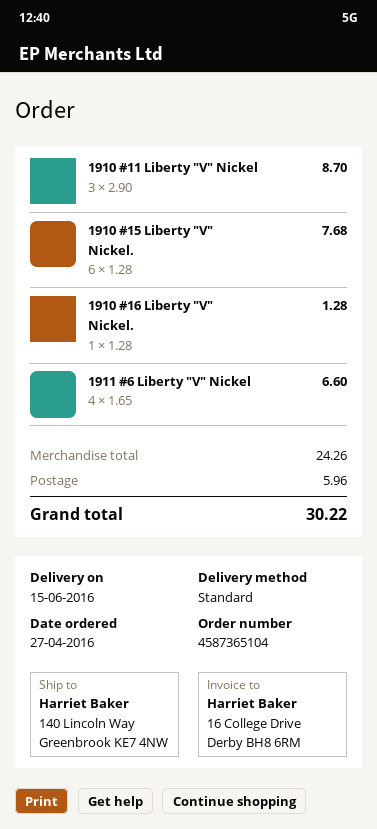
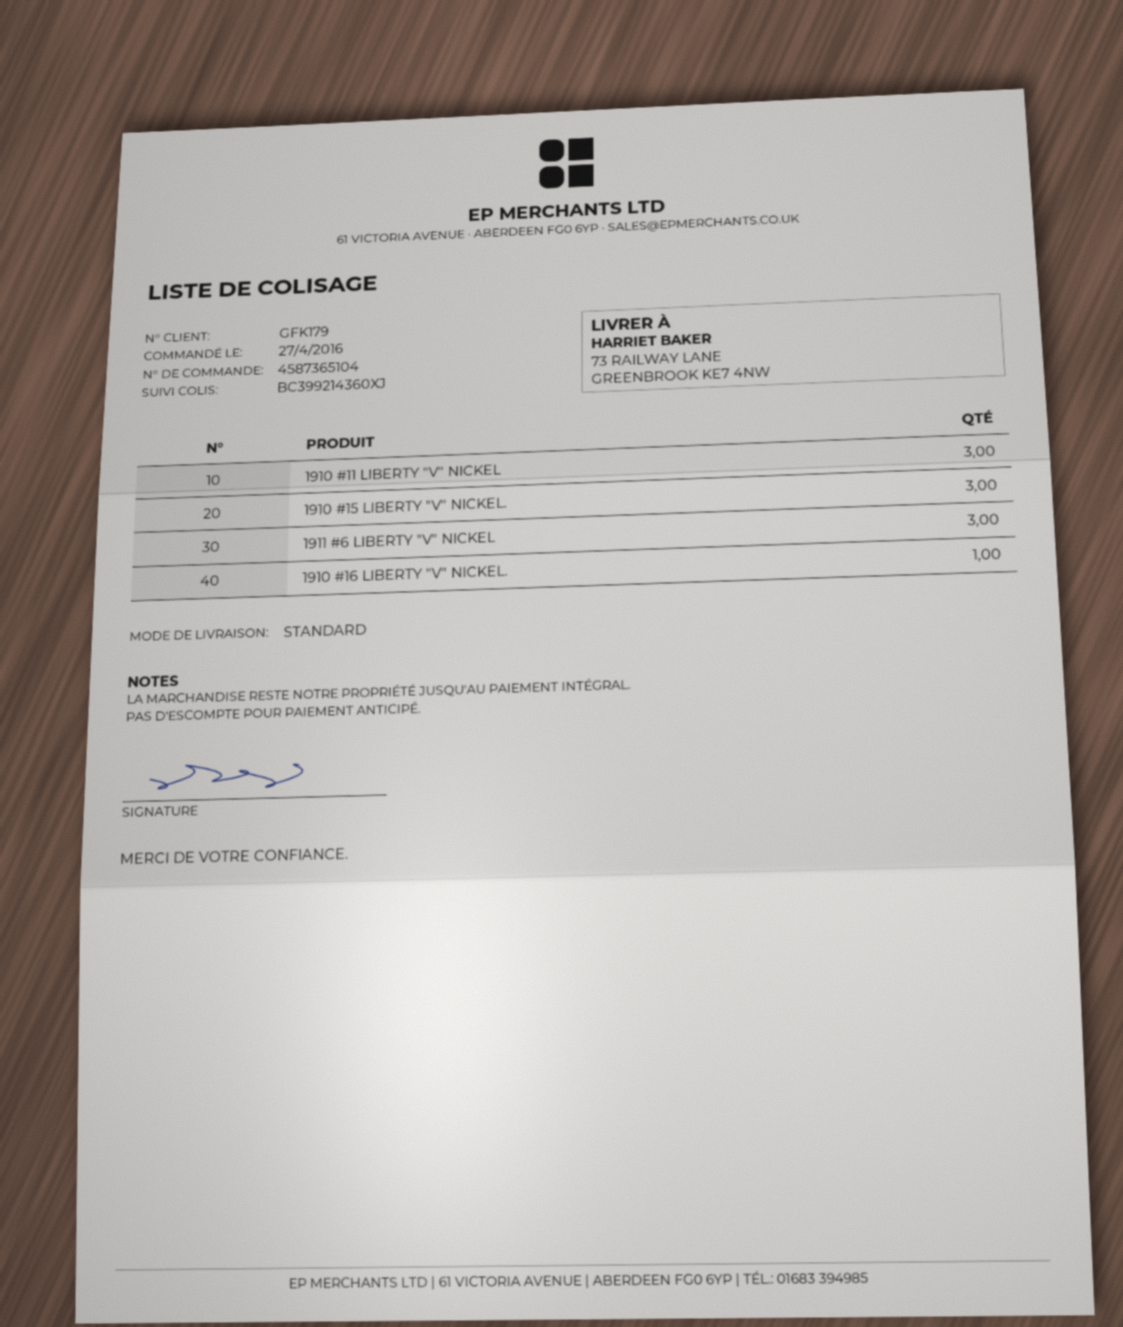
ship to: 140 Lincoln Way, Greenbrook KE7 4NW -> 73 RAILWAY LANE, GREENBROOK KE7 4NW
1910 #15 Liberty "V" Nickel.: 6 -> 3
1911 #6 Liberty "V" Nickel: 4 -> 3

